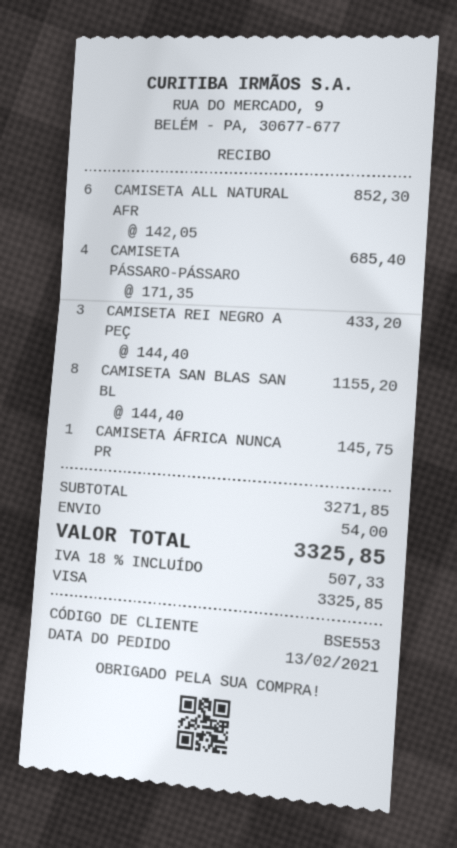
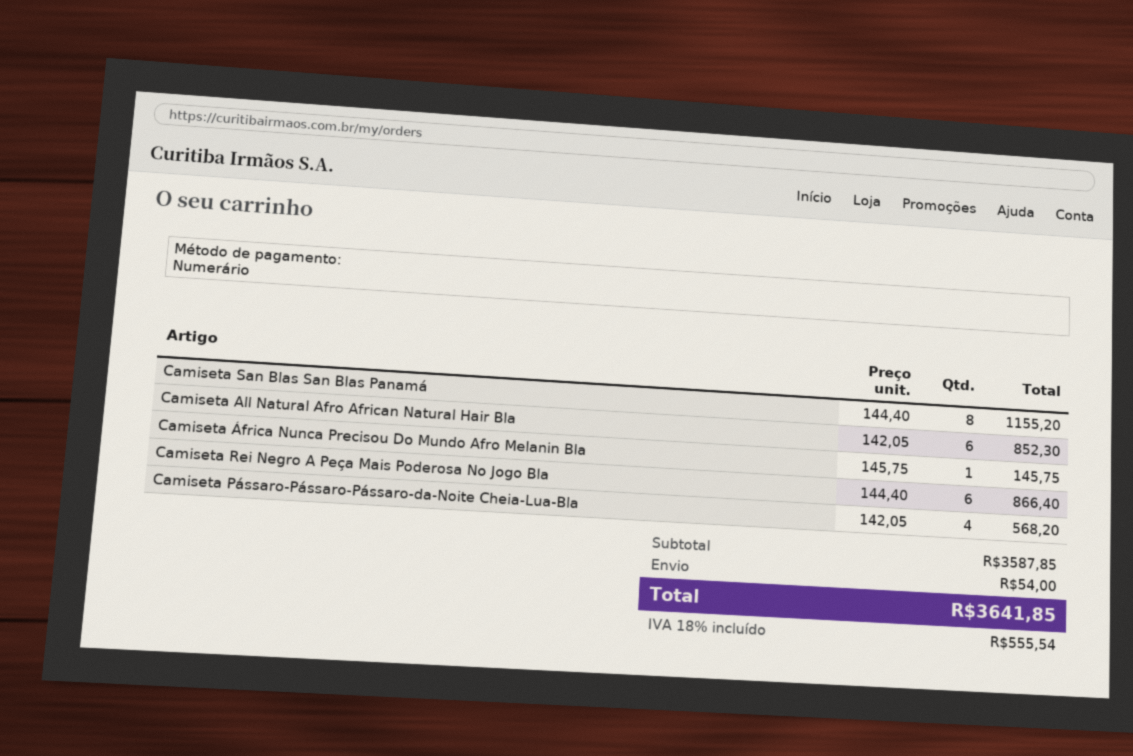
payment method: Visa -> cash
CAMISETA PÁSSARO-PÁSSARO: 4 x 171.35 = 685.40 -> 4 x 142.05 = 568.20
CAMISETA REI NEGRO A PEÇ: 3 x 144.40 = 433.20 -> 6 x 144.40 = 866.40
subtotal: 3271.85 -> 3587.85
tax: 18% = 507.33 -> 18% = 555.54
total: 3325.85 -> 3641.85

